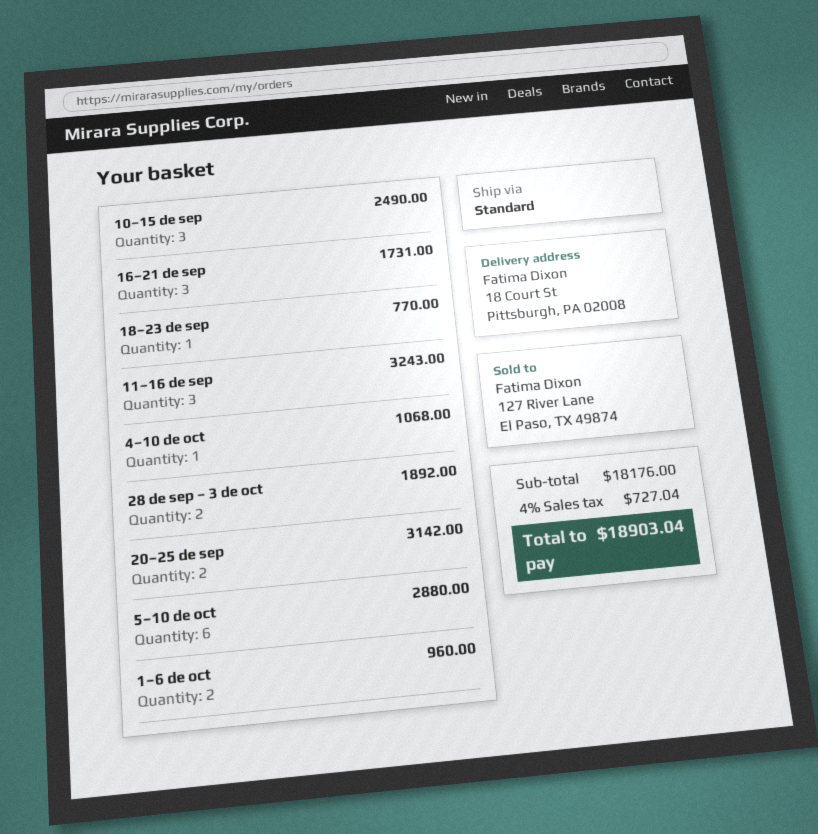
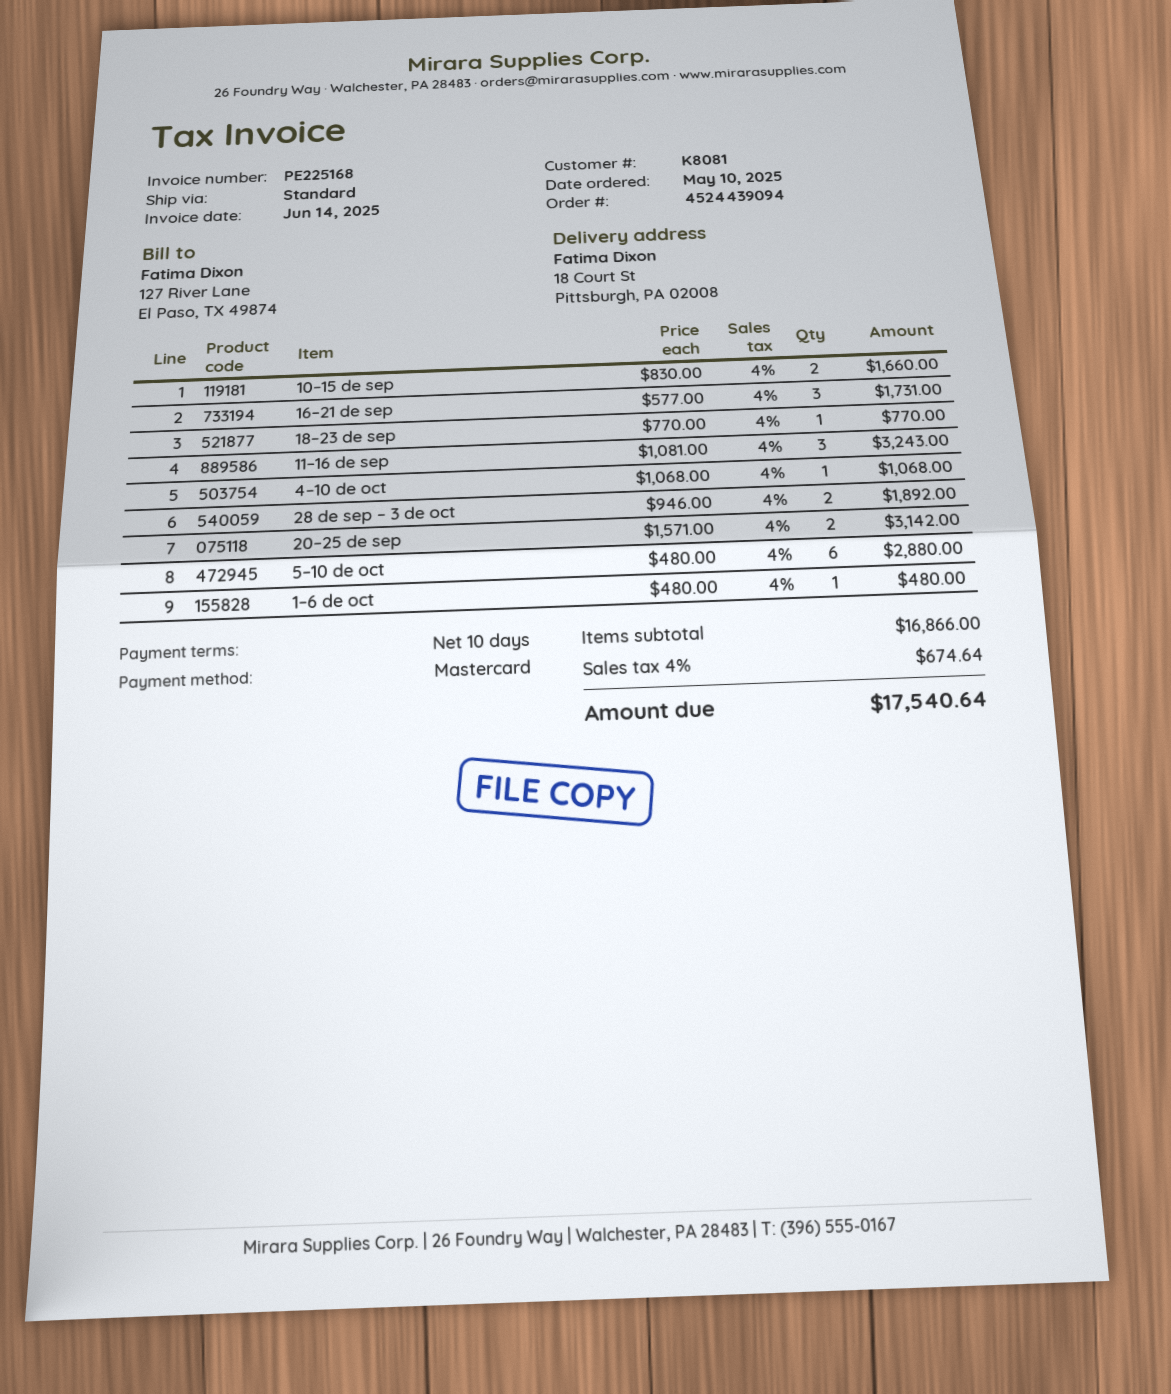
10–15 de sep: 3 for 2490.00 -> 2 for 1660.00
1–6 de oct: 2 for 960.00 -> 1 for 480.00
subtotal: 18176.00 -> 16866.00
tax: 4% = 727.04 -> 4% = 674.64
total: 18903.04 -> 17540.64

